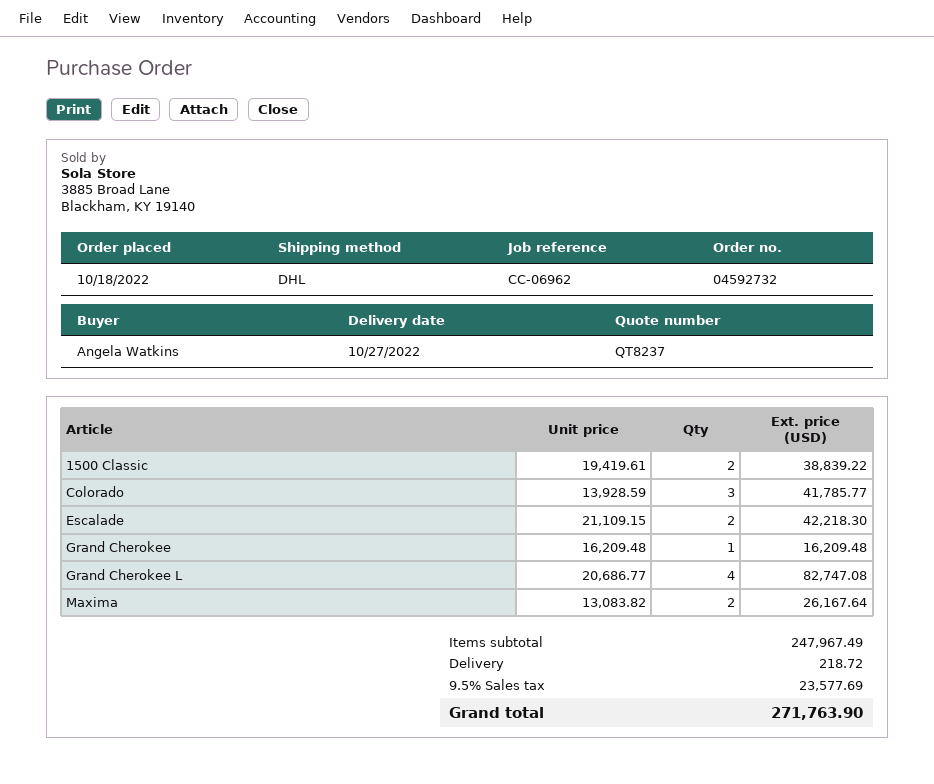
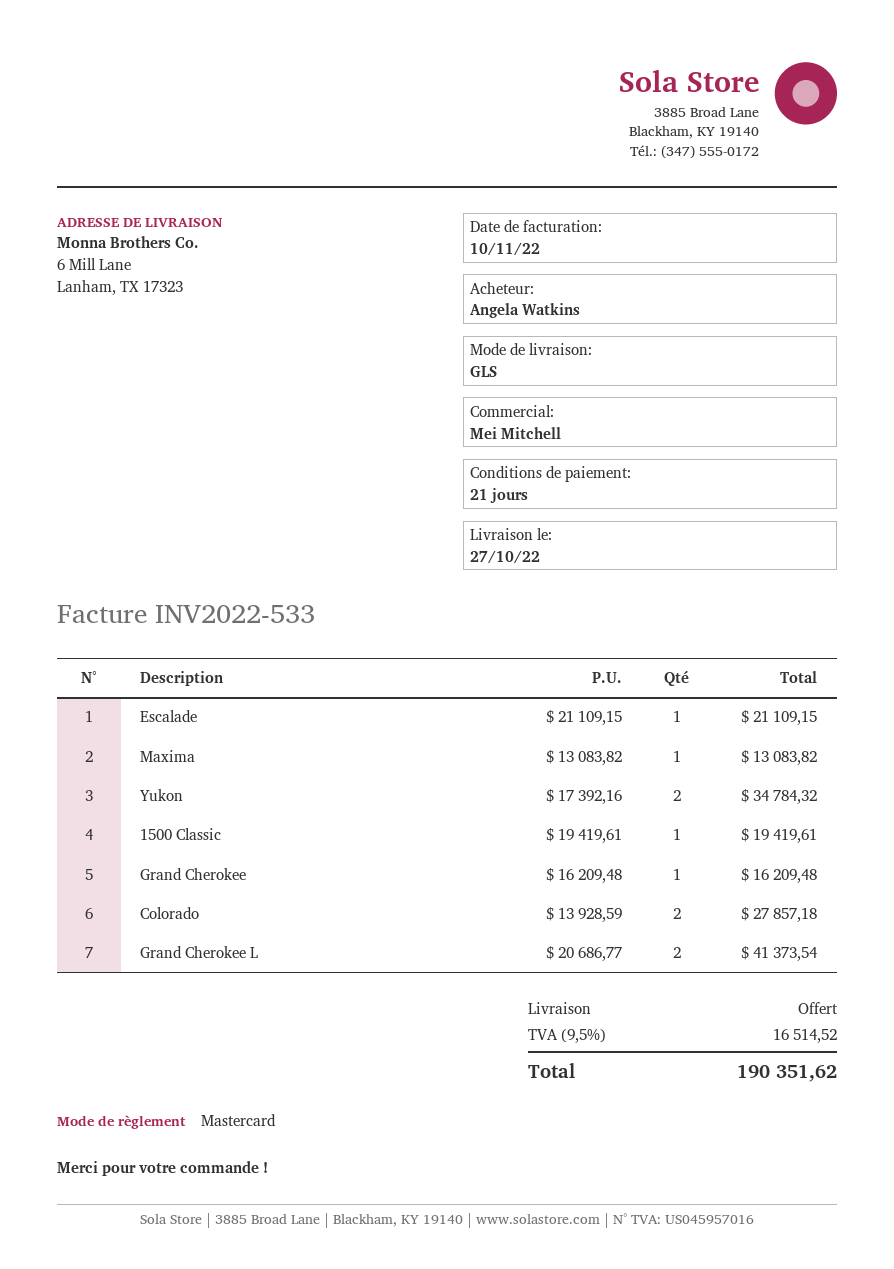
shipping method: DHL -> GLS
1500 Classic: 2 x 19419.61 = 38839.22 -> 1 x 19419.61 = 19419.61
Colorado: 3 x 13928.59 = 41785.77 -> 2 x 13928.59 = 27857.18
Escalade: 2 x 21109.15 = 42218.30 -> 1 x 21109.15 = 21109.15
Grand Cherokee L: 4 x 20686.77 = 82747.08 -> 2 x 20686.77 = 41373.54
Maxima: 2 x 13083.82 = 26167.64 -> 1 x 13083.82 = 13083.82
Yukon: none -> 2 x 17392.16 = 34784.32
shipping: 218.72 -> 0.00
tax: 9.5% = 23577.69 -> 9.5% = 16514.52
total: 271763.90 -> 190351.62

